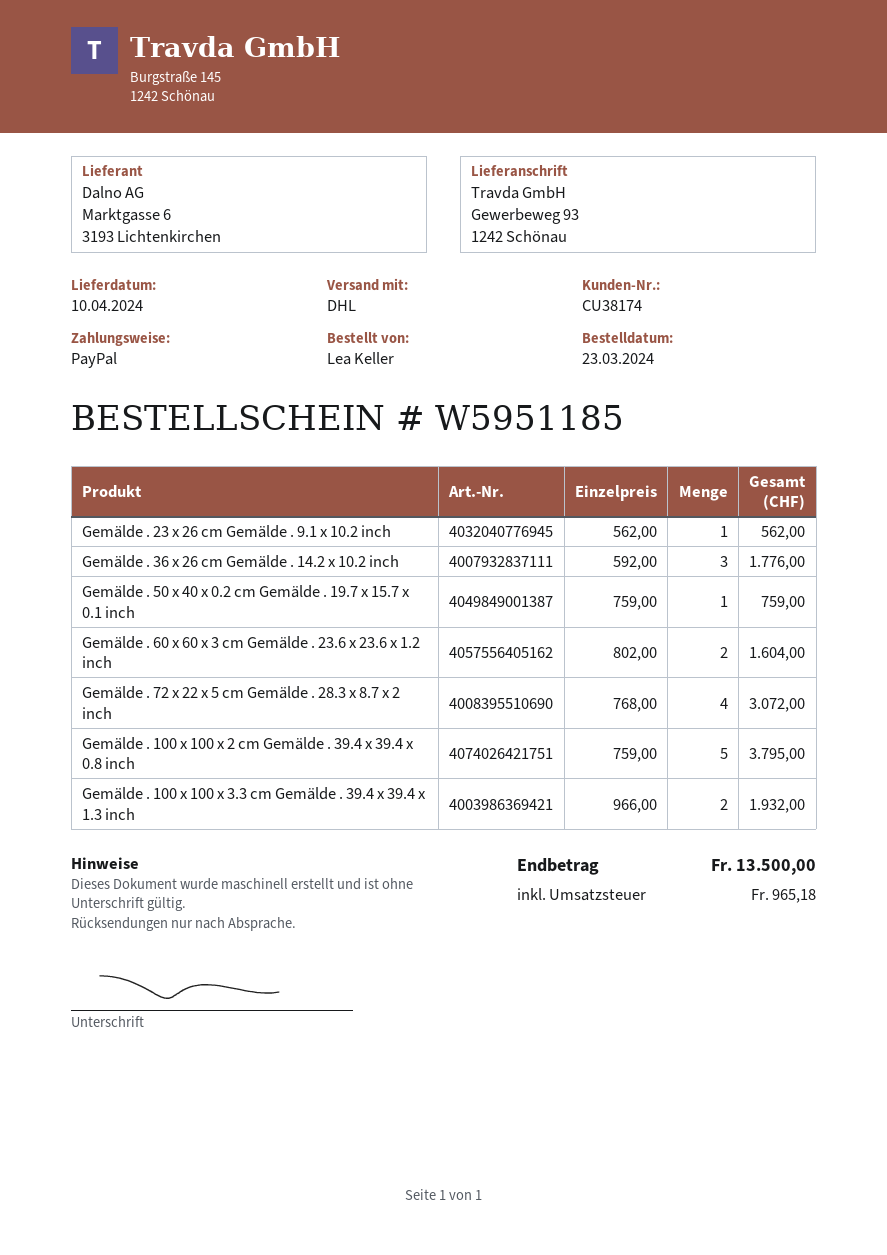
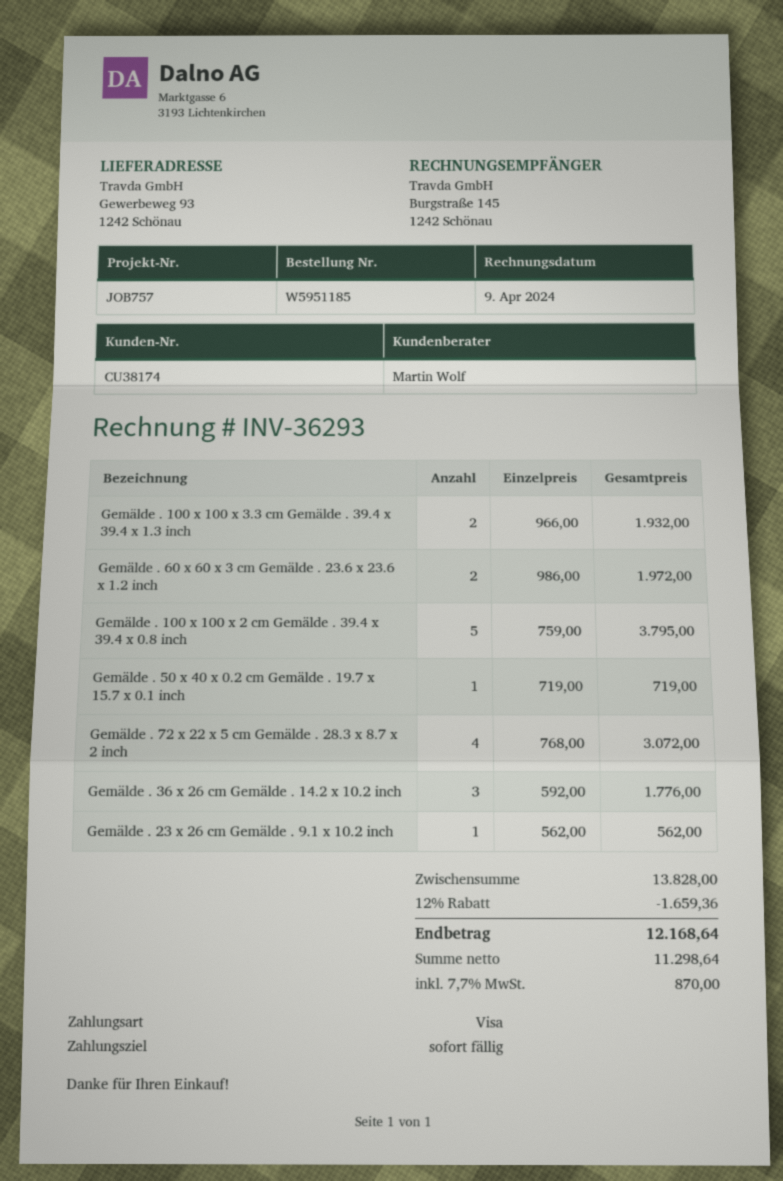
payment method: PayPal -> Visa
Gemälde . 50 x 40 x 0.2 cm Gemälde . 19.7 x 15.7 x 0.1 inch: 1 x 759.00 = 759.00 -> 1 x 719.00 = 719.00
Gemälde . 60 x 60 x 3 cm Gemälde . 23.6 x 23.6 x 1.2 inch: 2 x 802.00 = 1604.00 -> 2 x 986.00 = 1972.00
discount: none -> 12% = 1659.36
tax: 965.18 -> 870.00
total: 13500.00 -> 12168.64

